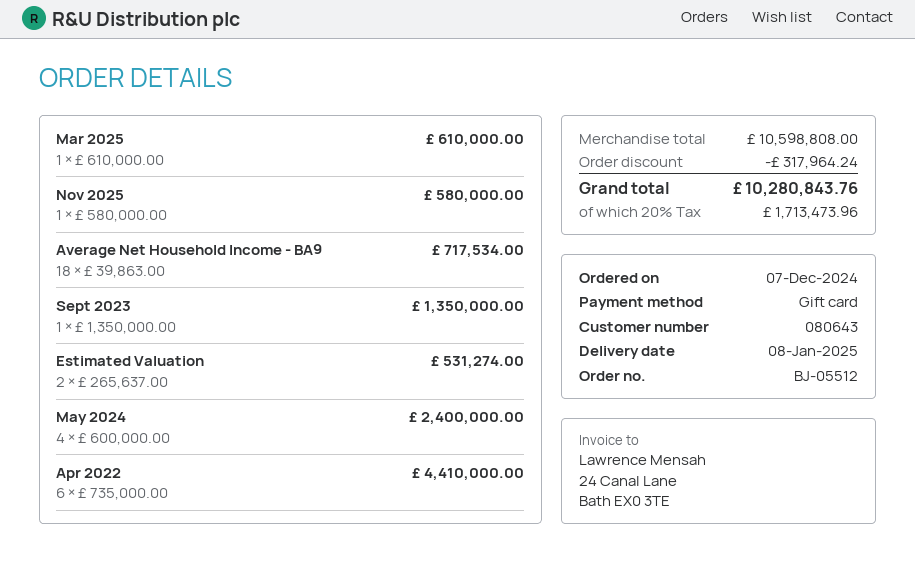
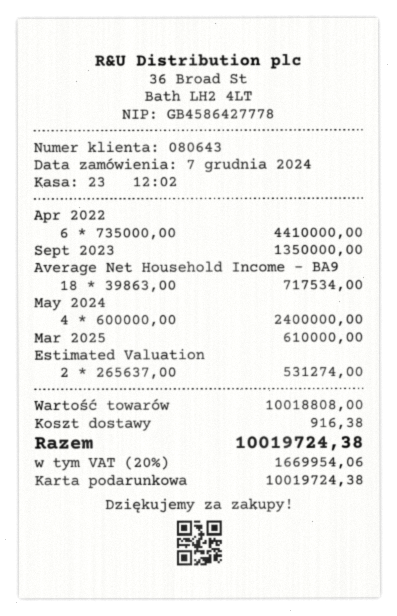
Nov 2025: 1 x 580000.00 = 580000.00 -> none
subtotal: 10598808.00 -> 10018808.00
discount: 317964.24 -> none
shipping: none -> 916.38
tax: 20% = 1713473.96 -> 20% = 1669954.06
total: 10280843.76 -> 10019724.38

